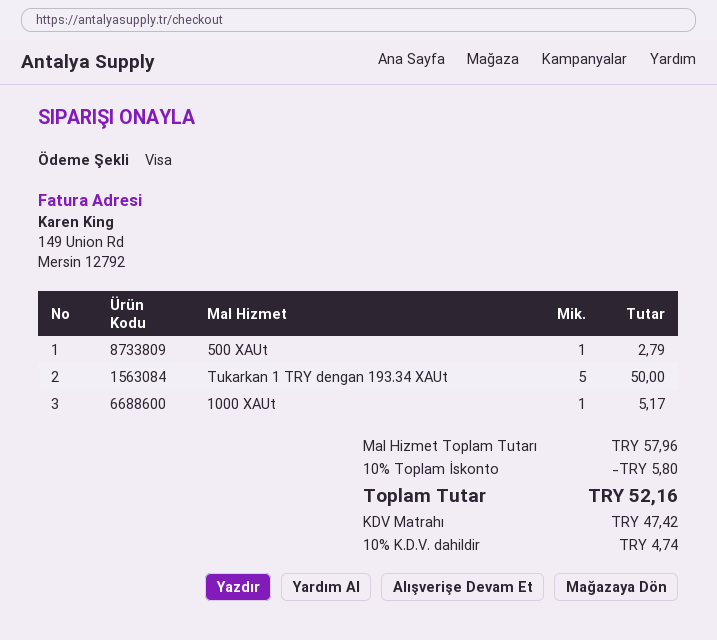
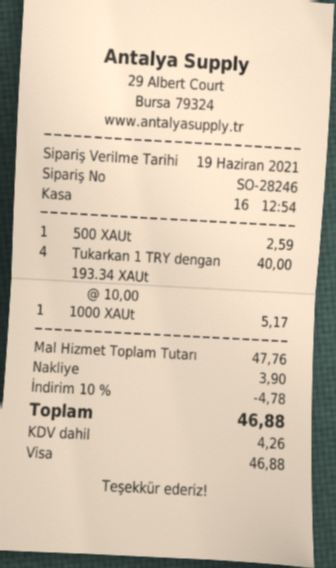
500 XAUt: 1 for 2.79 -> 1 for 2.59
Tukarkan 1 TRY dengan 193.34 XAUt: 5 for 50.00 -> 4 for 40.00
subtotal: 57.96 -> 47.76
discount: 10% = 5.80 -> 10% = 4.78
shipping: none -> 3.90
tax: 4.74 -> 4.26
total: 52.16 -> 46.88

